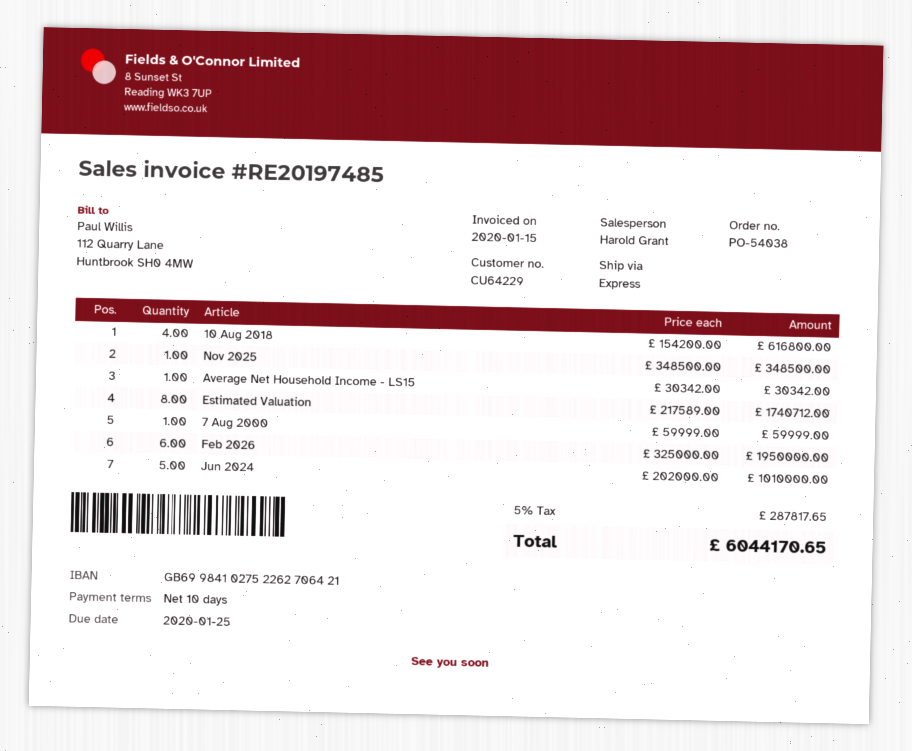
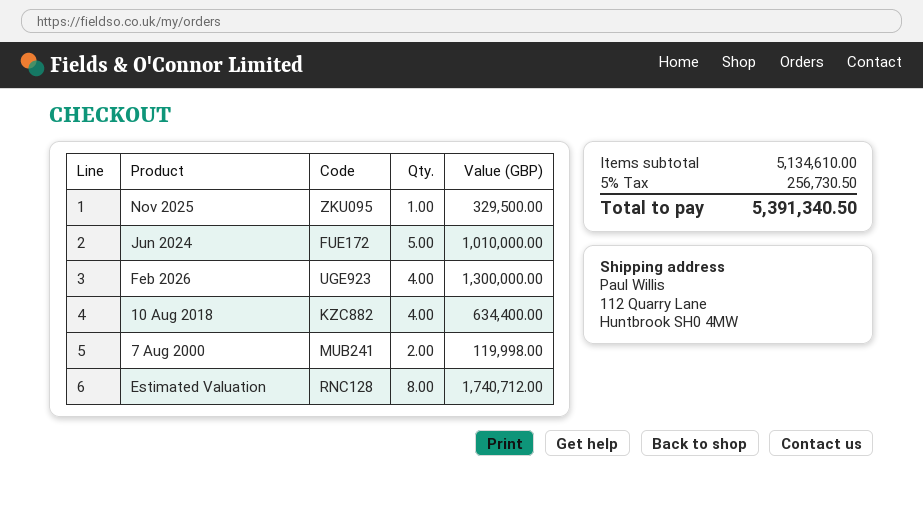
10 Aug 2018: 4 for 616800.00 -> 4 for 634400.00
Nov 2025: 1 for 348500.00 -> 1 for 329500.00
Average Net Household Income - LS15: 1 for 30342.00 -> none
7 Aug 2000: 1 for 59999.00 -> 2 for 119998.00
Feb 2026: 6 for 1950000.00 -> 4 for 1300000.00
tax: 5% = 287817.65 -> 5% = 256730.50
total: 6044170.65 -> 5391340.50

